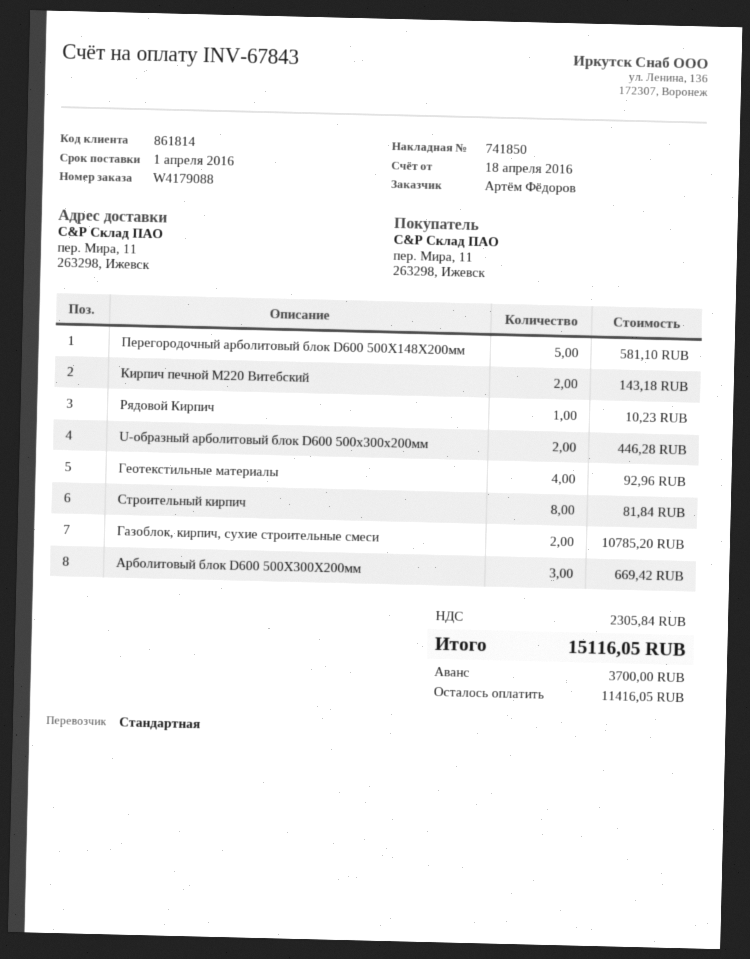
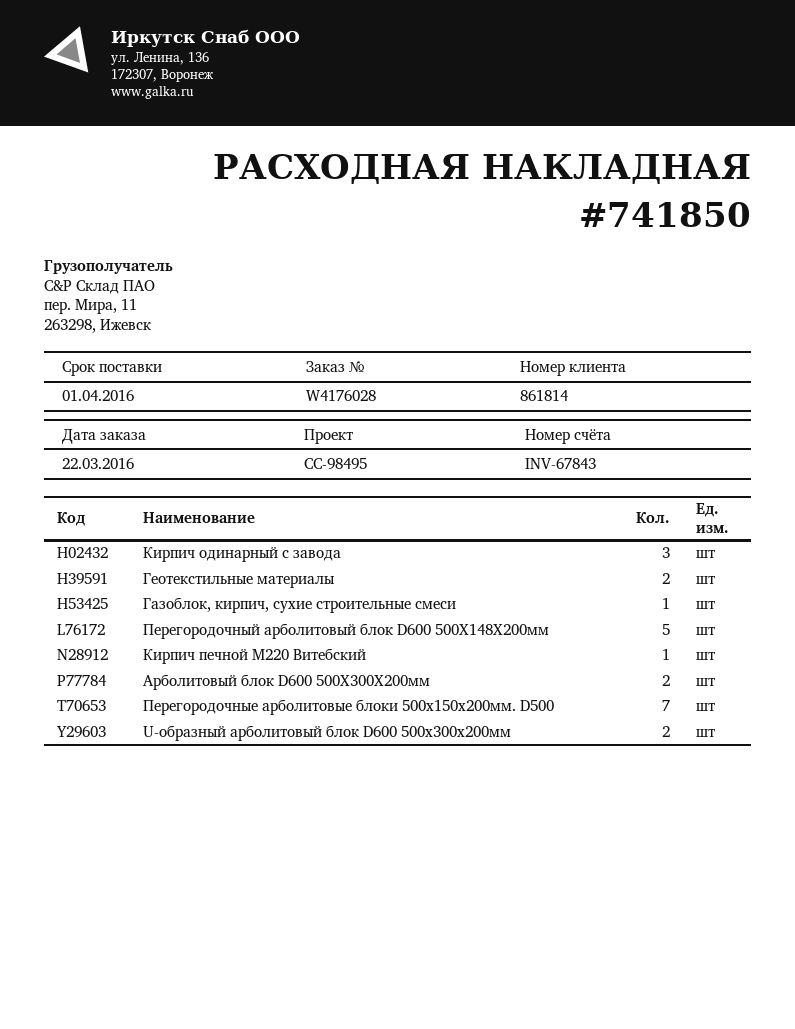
order number: W4179088 -> W4176028
Кирпич печной М220 Витебский: 2 -> 1
Рядовой Кирпич: 1 -> none
Геотекстильные материалы: 4 -> 2
Строительный кирпич: 8 -> none
Газоблок, кирпич, сухие строительные смеси: 2 -> 1
Арболитовый блок D600 500Х300Х200мм: 3 -> 2
Кирпич одинарный с завода: none -> 3
Перегородочные арболитовые блоки 500х150х200мм. D500: none -> 7

